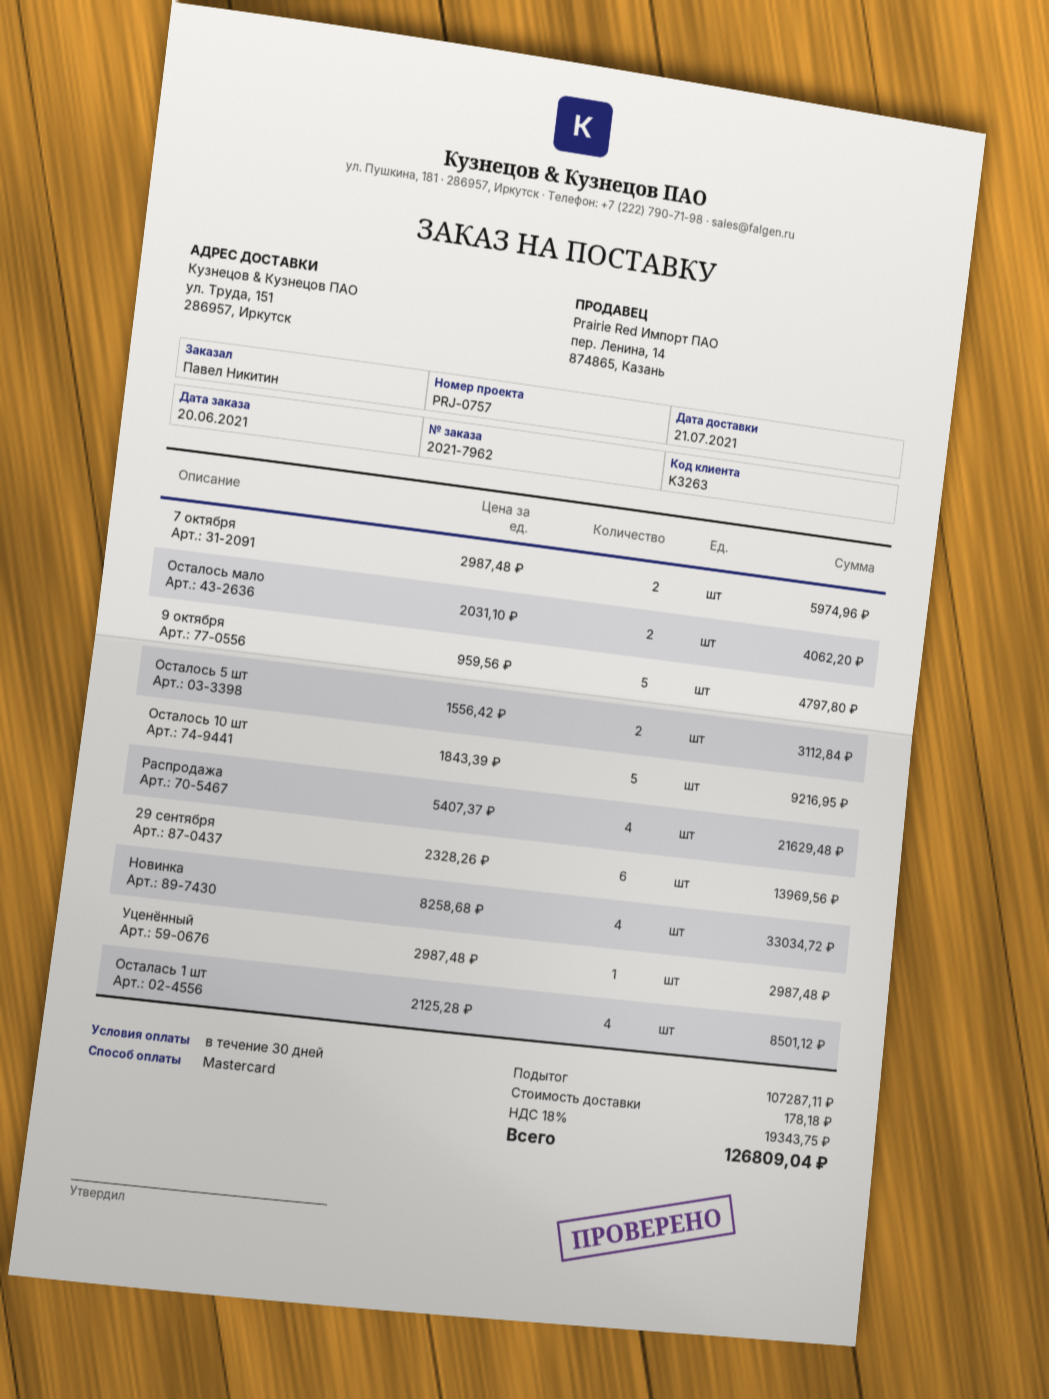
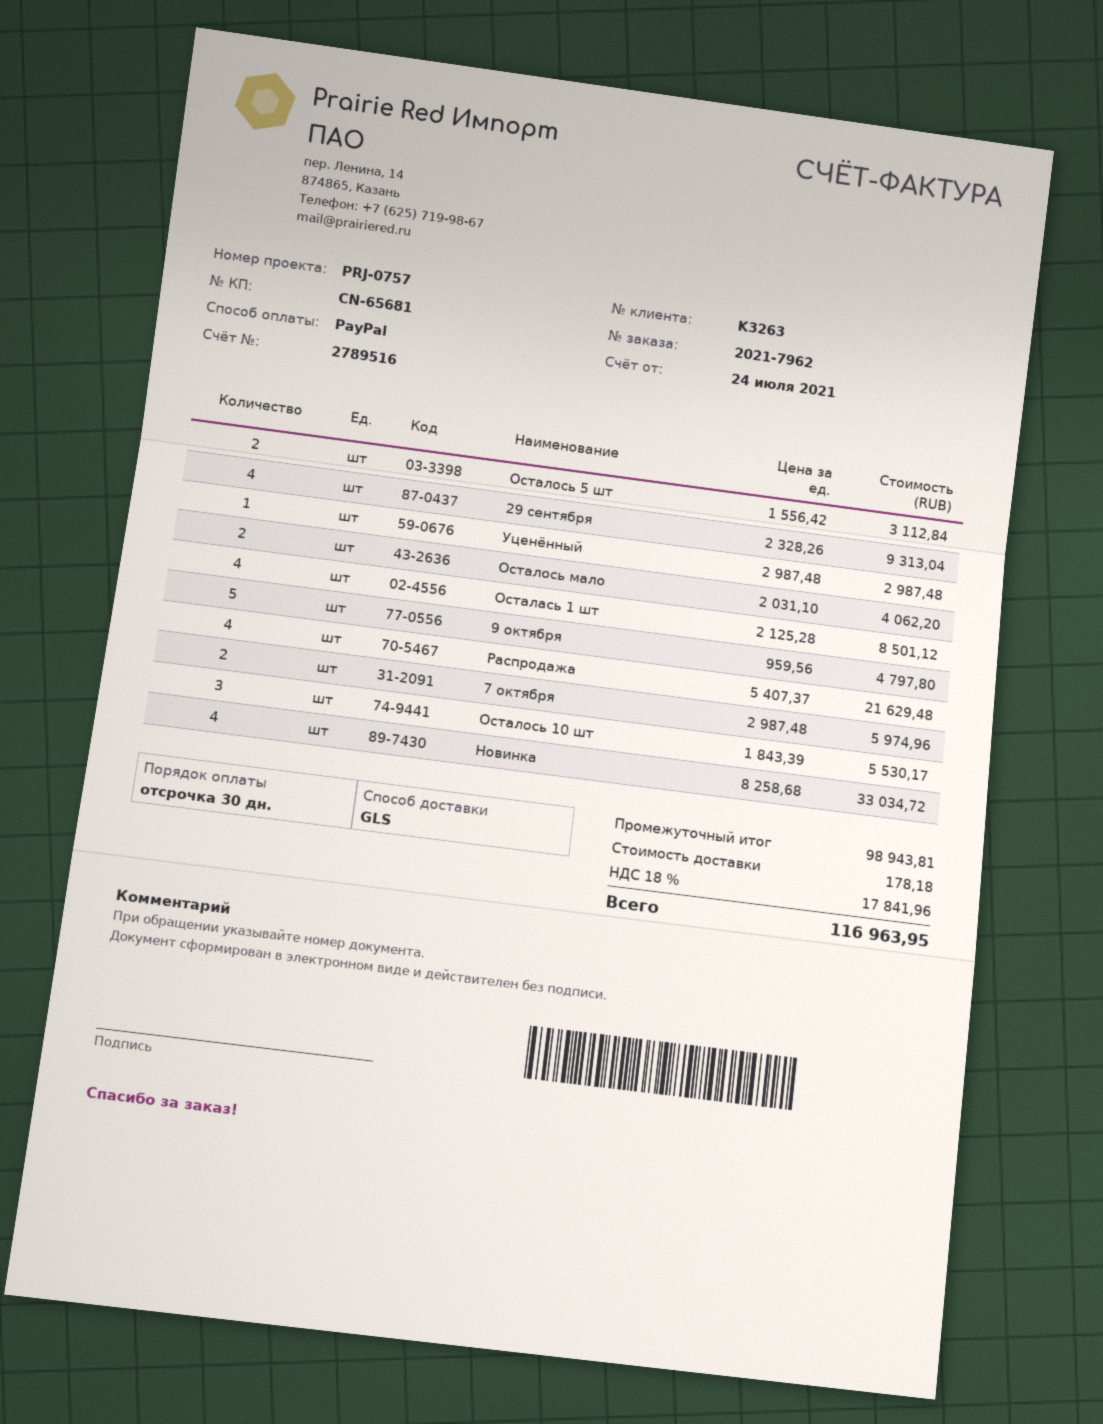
payment method: Mastercard -> PayPal
Осталось 10 шт: 5 x 1843.39 = 9216.95 -> 3 x 1843.39 = 5530.17
29 сентября: 6 x 2328.26 = 13969.56 -> 4 x 2328.26 = 9313.04
subtotal: 107287.11 -> 98943.81
tax: 18% = 19343.75 -> 18% = 17841.96
total: 126809.04 -> 116963.95

